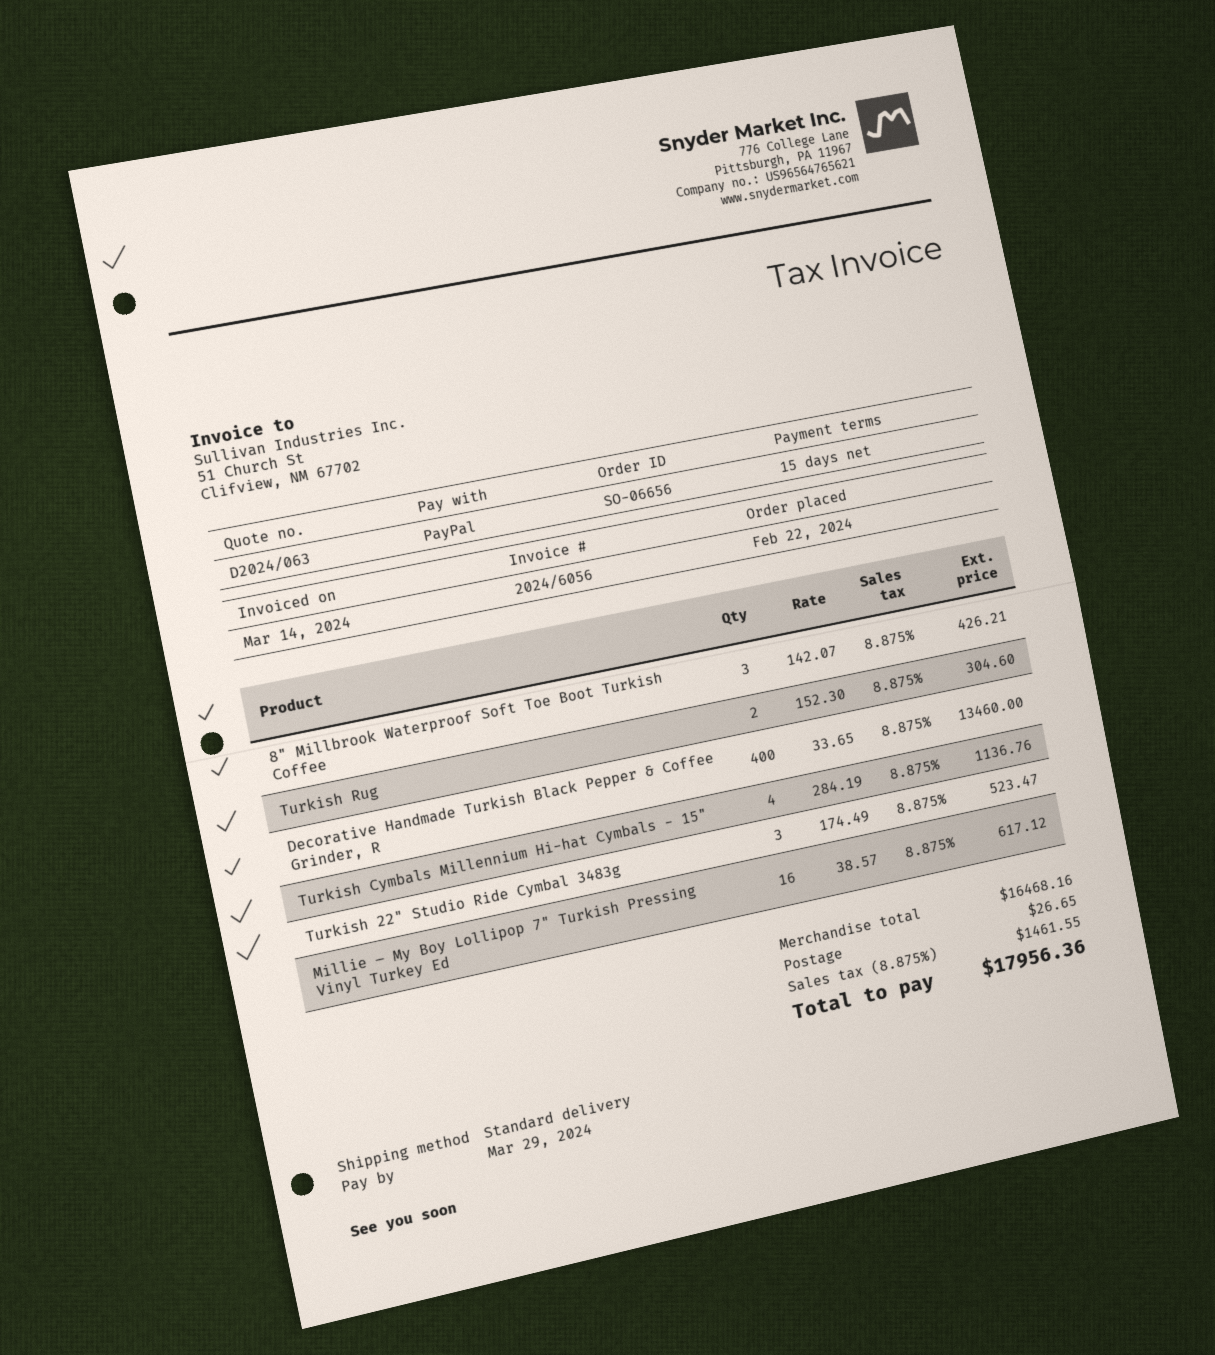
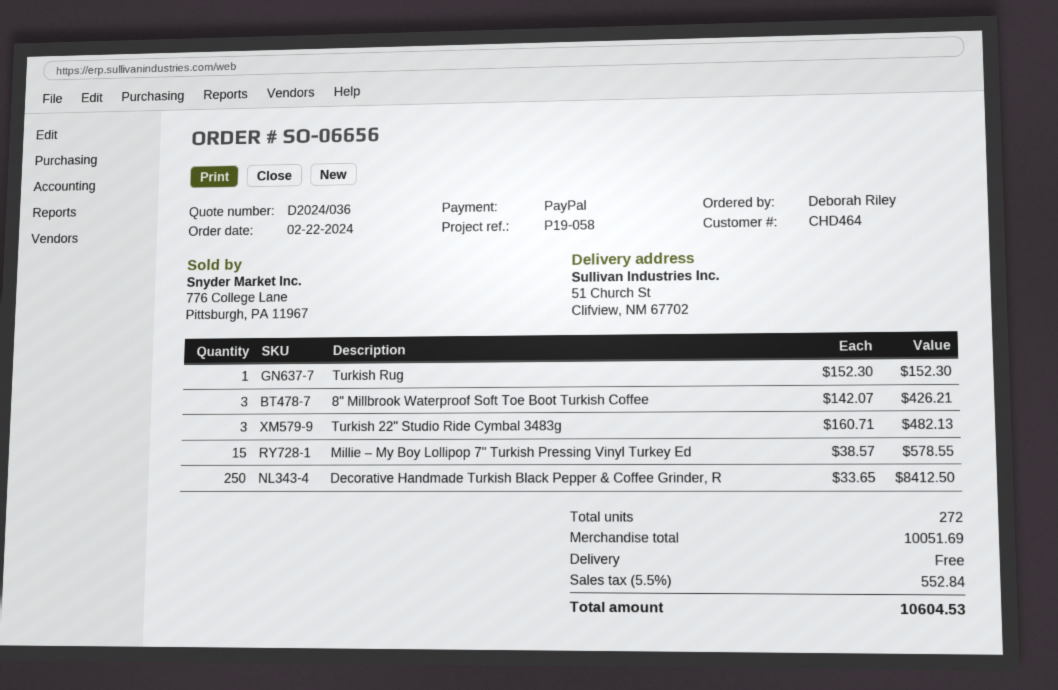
quote number: D2024/063 -> D2024/036
Turkish Rug: 2 x 152.30 = 304.60 -> 1 x 152.30 = 152.30
Decorative Handmade Turkish Black Pepper & Coffee Grinder, R: 400 x 33.65 = 13460.00 -> 250 x 33.65 = 8412.50
Turkish Cymbals Millennium Hi-hat Cymbals - 15": 4 x 284.19 = 1136.76 -> none
Turkish 22" Studio Ride Cymbal 3483g: 3 x 174.49 = 523.47 -> 3 x 160.71 = 482.13
Millie – My Boy Lollipop 7" Turkish Pressing Vinyl Turkey Ed: 16 x 38.57 = 617.12 -> 15 x 38.57 = 578.55
subtotal: 16468.16 -> 10051.69
shipping: 26.65 -> 0.00
tax: 8.875% = 1461.55 -> 5.5% = 552.84
total: 17956.36 -> 10604.53

